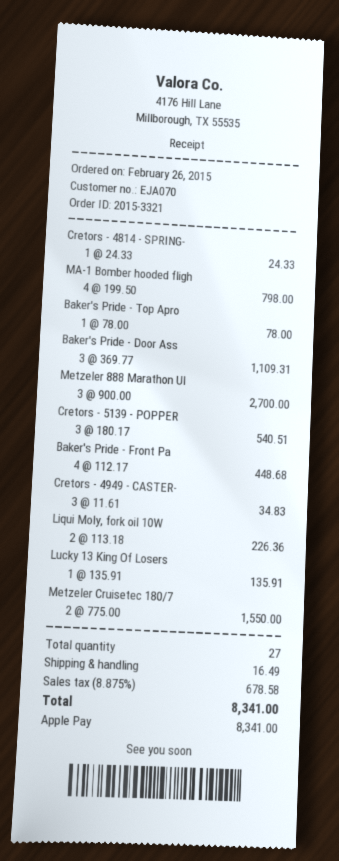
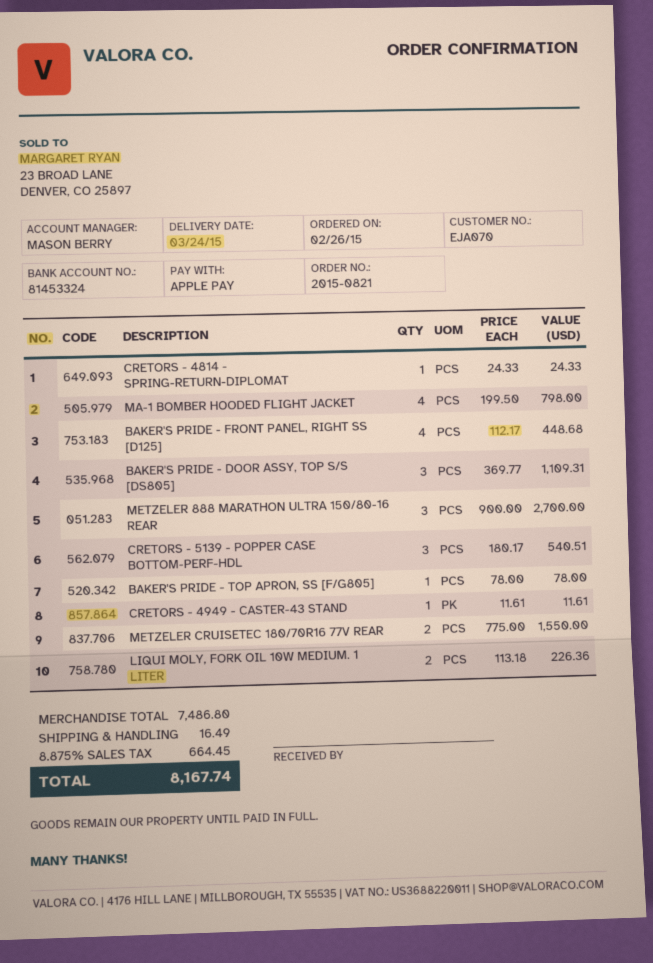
order number: 2015-3321 -> 2015-0821
Cretors - 4949 - CASTER-: 3 x 11.61 = 34.83 -> 1 x 11.61 = 11.61
Lucky 13 King Of Losers: 1 x 135.91 = 135.91 -> none
tax: 8.875% = 678.58 -> 8.875% = 664.45
total: 8341.00 -> 8167.74

